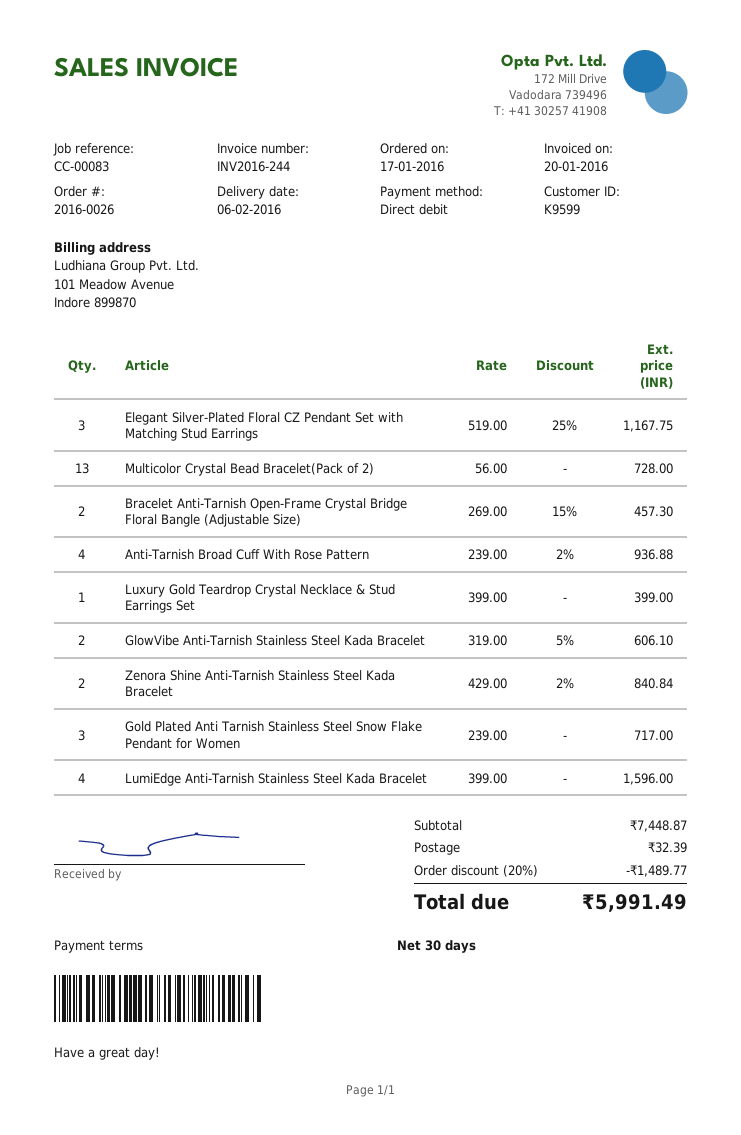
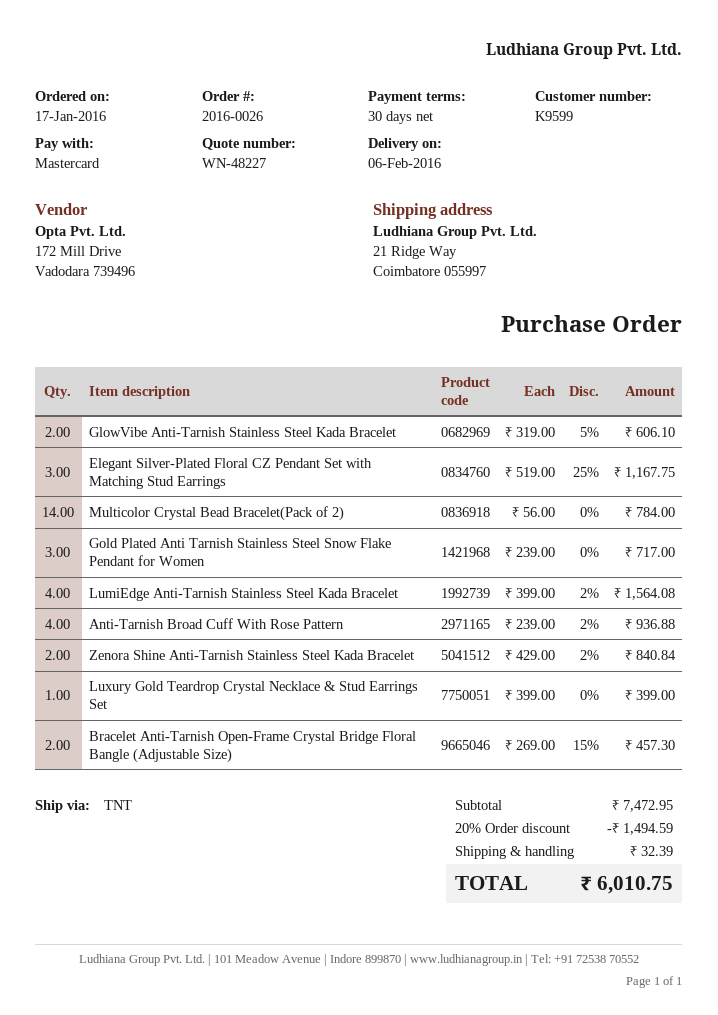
payment method: direct debit -> Mastercard
Multicolor Crystal Bead Bracelet(Pack of 2): 13 x 56.00 = 728.00 -> 14 x 56.00 = 784.00
LumiEdge Anti-Tarnish Stainless Steel Kada Bracelet: 4 x 399.00 = 1596.00 -> 4 x 399.00 - 2% = 1564.08
subtotal: 7448.87 -> 7472.95
discount: 20% = 1489.77 -> 20% = 1494.59
total: 5991.49 -> 6010.75

